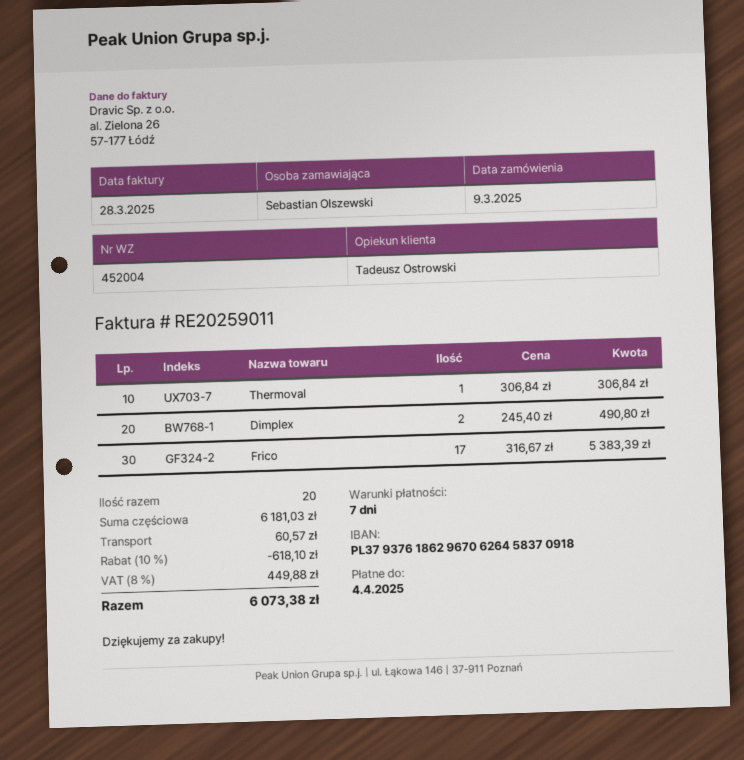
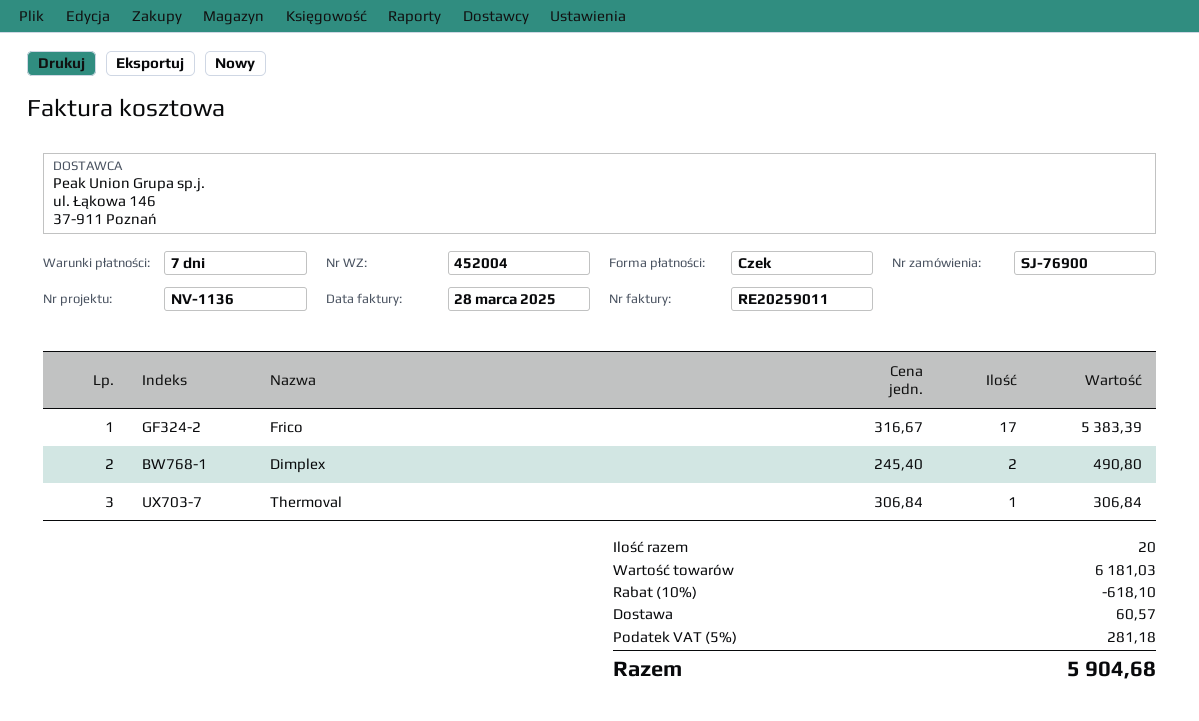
tax: 8% = 449.88 -> 5% = 281.18
total: 6073.38 -> 5904.68

